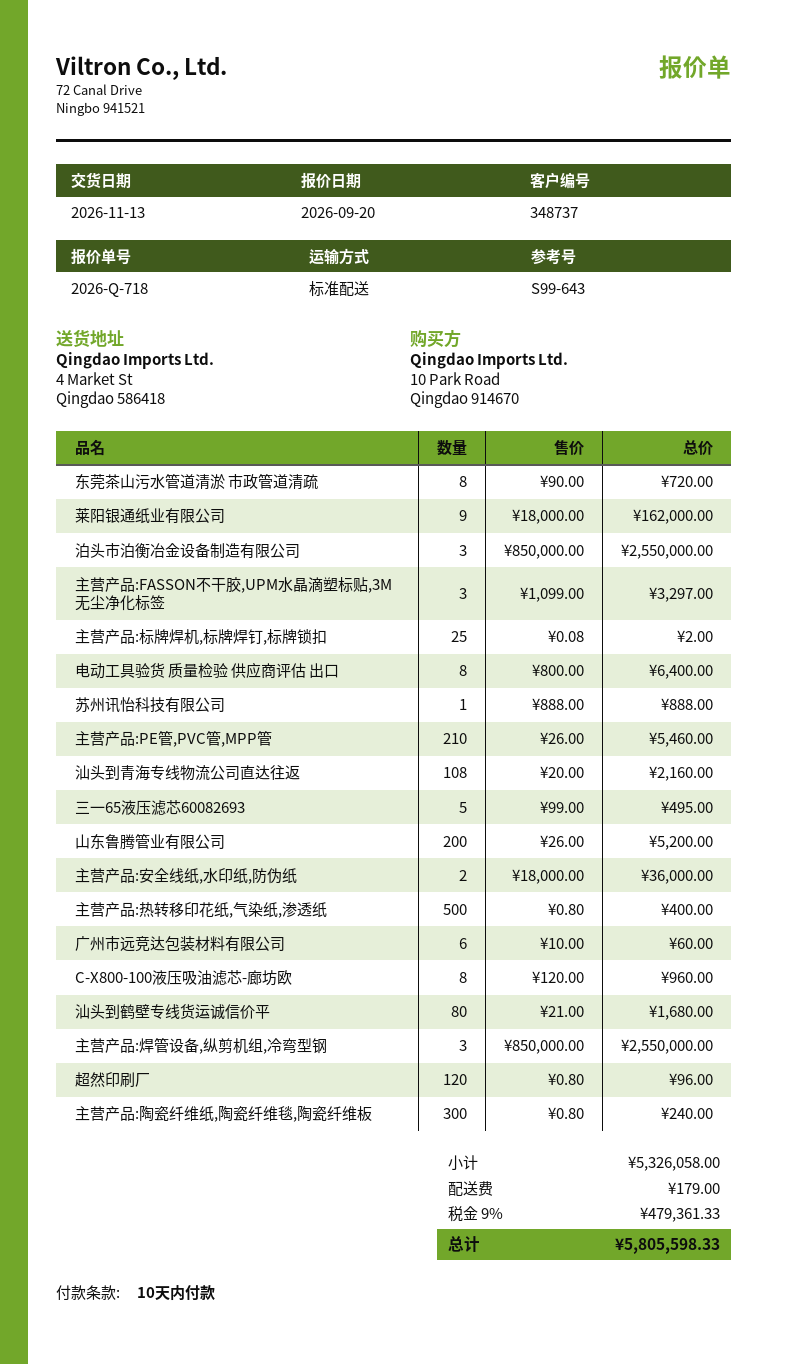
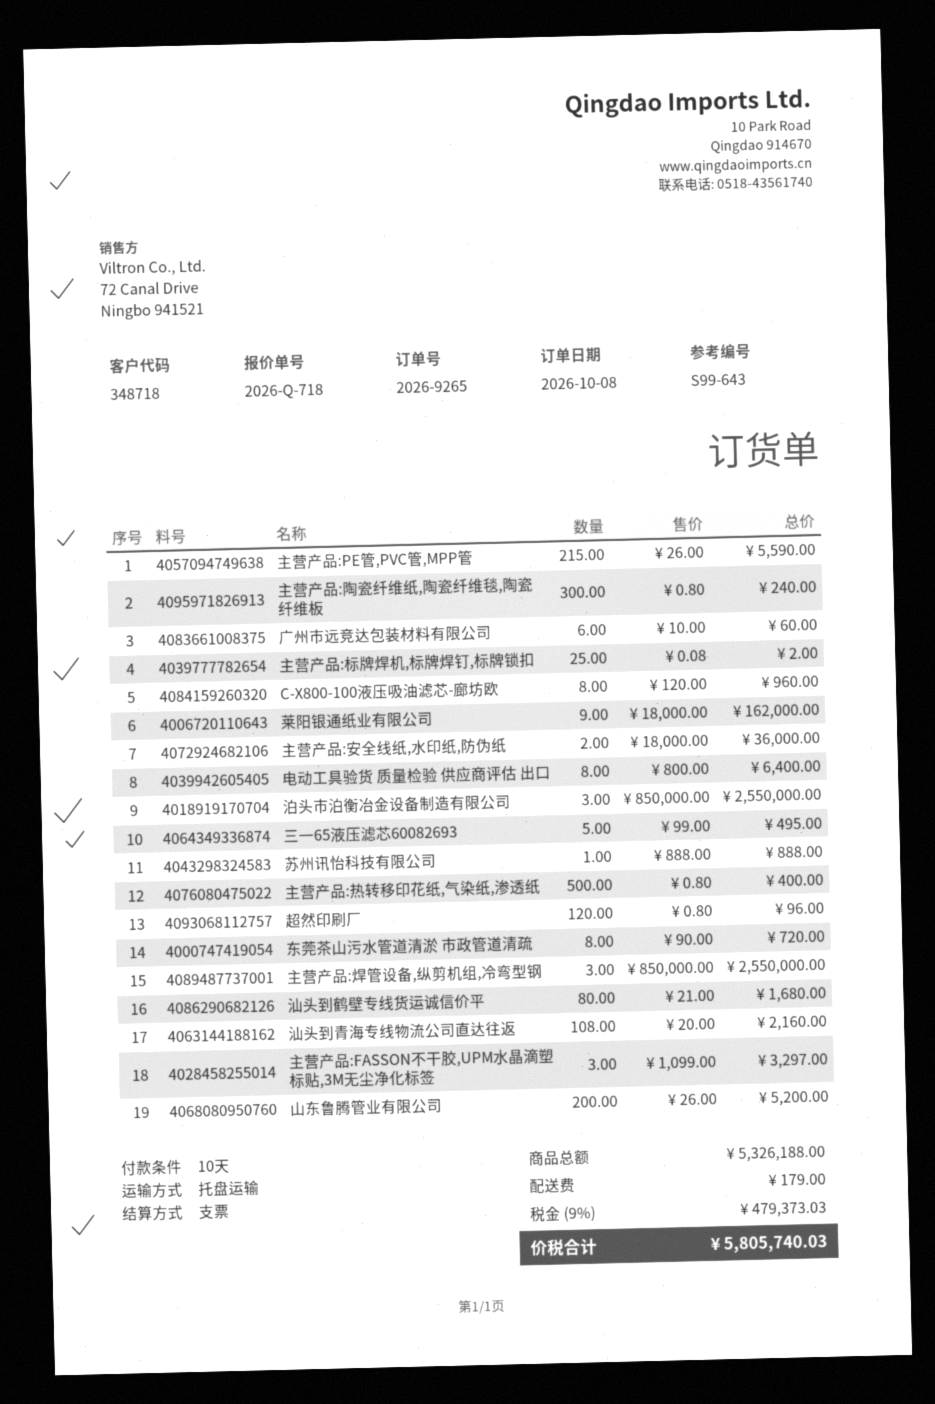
customer number: 348737 -> 348718
shipping method: standard -> pallet freight
主营产品:PE管,PVC管,MPP管: 210 x 26.00 = 5460.00 -> 215 x 26.00 = 5590.00
subtotal: 5326058.00 -> 5326188.00
tax: 9% = 479361.33 -> 9% = 479373.03
total: 5805598.33 -> 5805740.03

